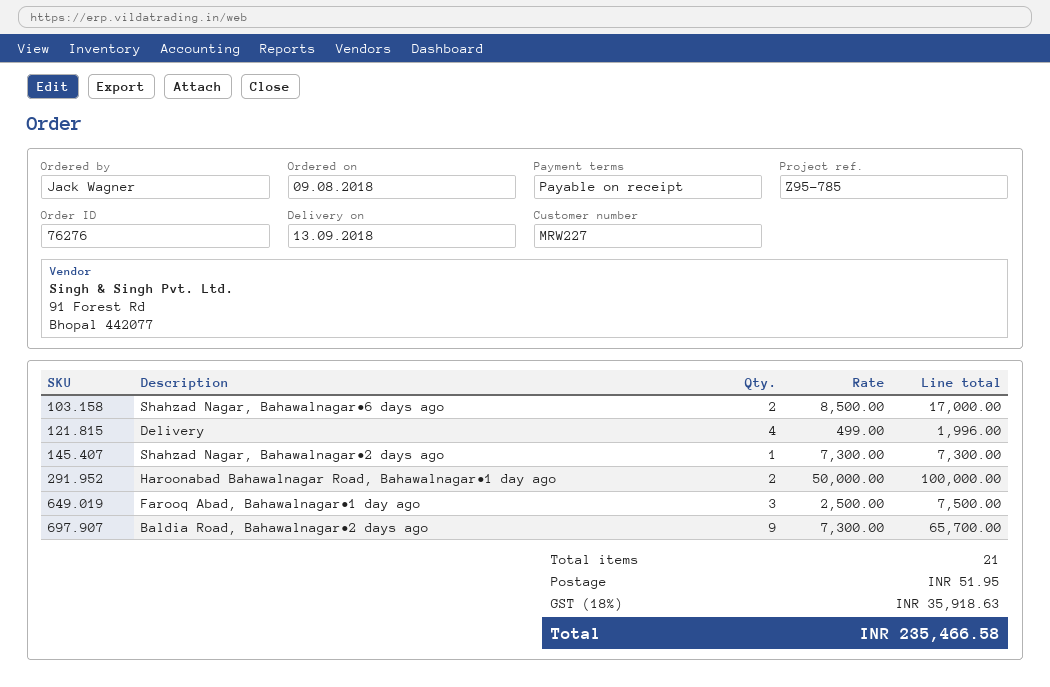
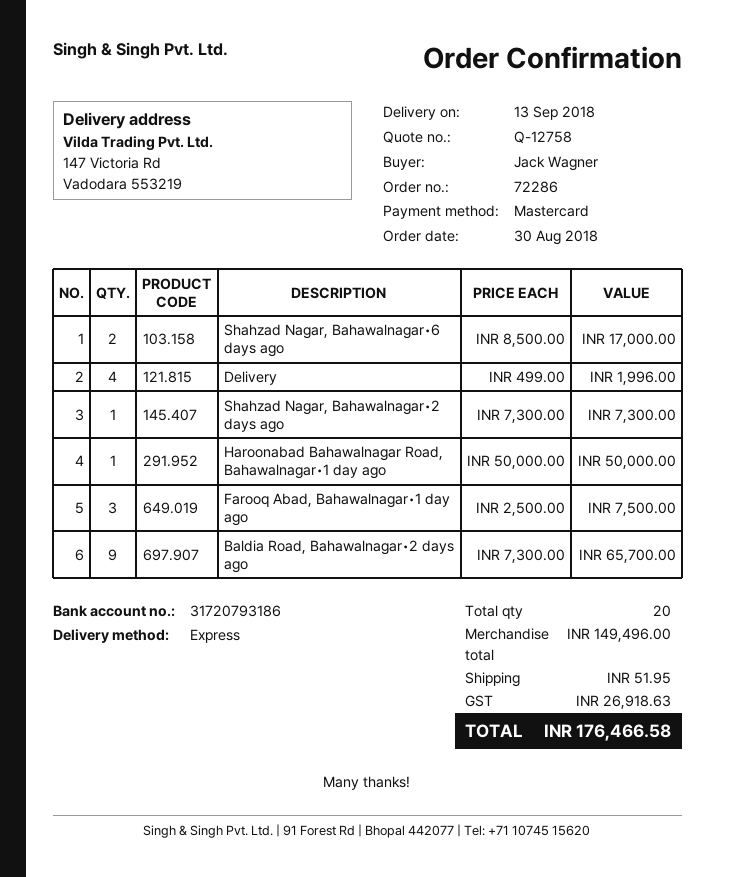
order number: 76276 -> 72286
order date: 2018-08-09 -> 2018-08-30
Haroonabad Bahawalnagar Road, Bahawalnagar•1 day ago: 2 x 50000.00 = 100000.00 -> 1 x 50000.00 = 50000.00
total quantity: 21 -> 20
tax: 35918.63 -> 26918.63
total: 235466.58 -> 176466.58

